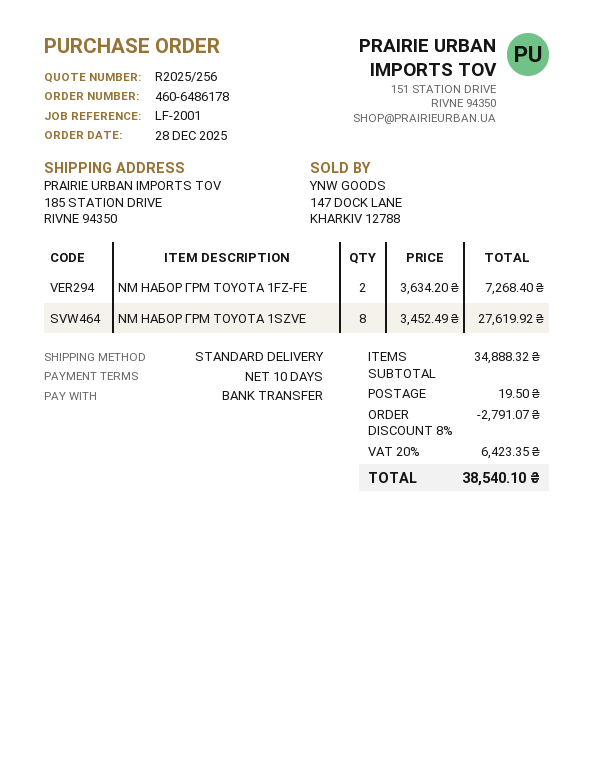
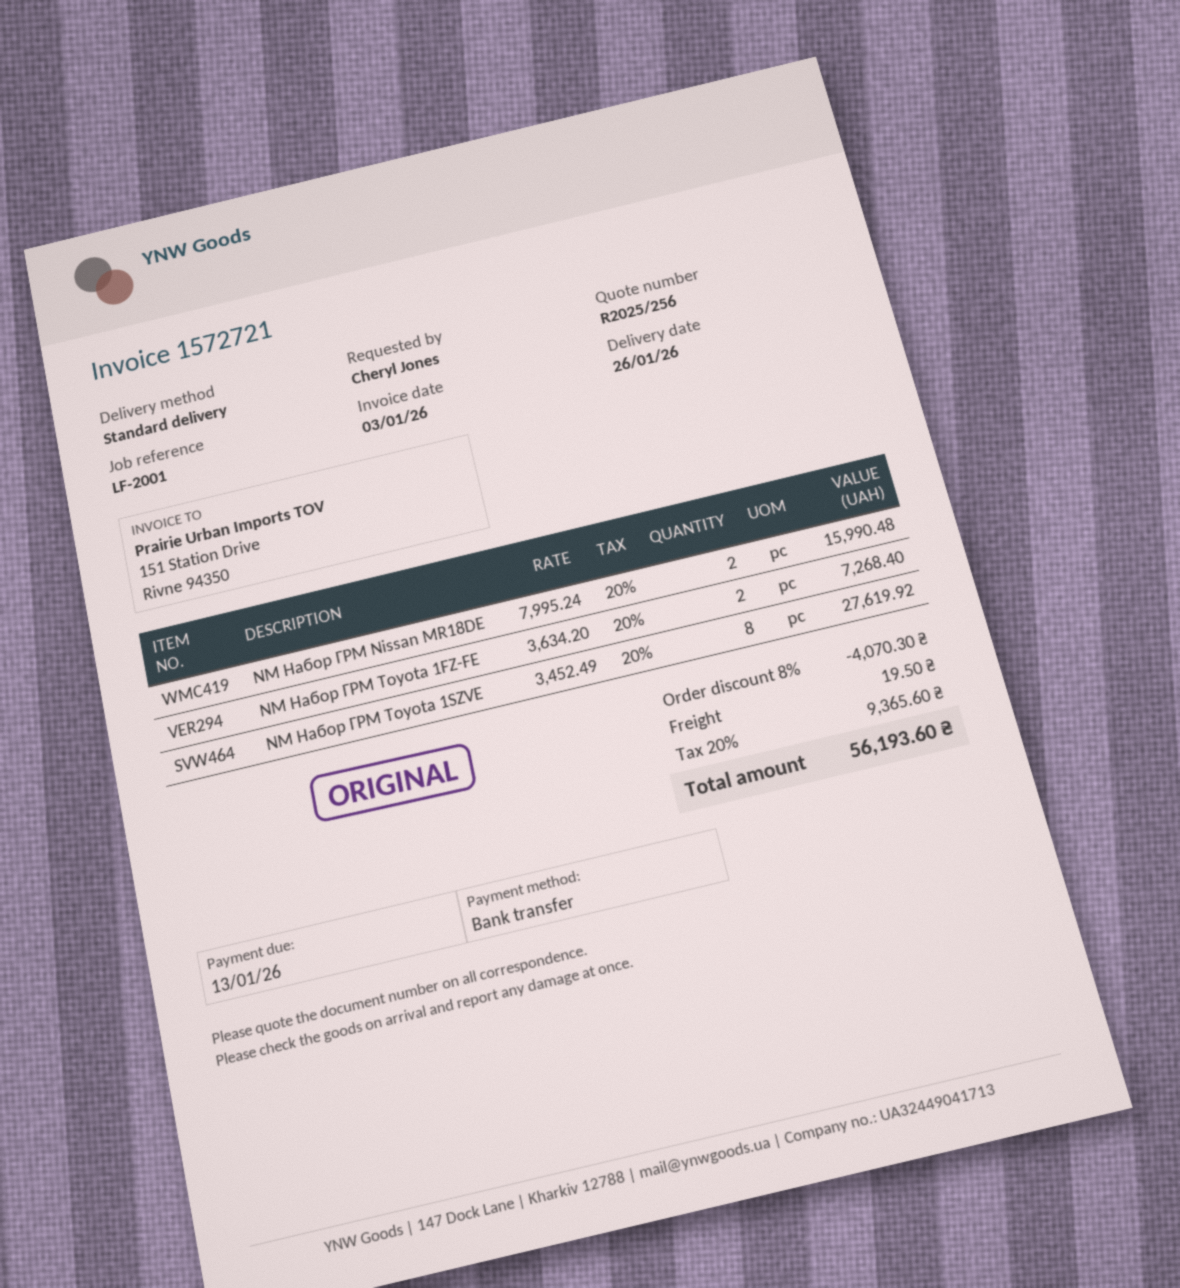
NM Набор ГРМ Nissan MR18DE: none -> 2 x 7995.24 = 15990.48
discount: 8% = 2791.07 -> 8% = 4070.30
tax: 20% = 6423.35 -> 20% = 9365.60
total: 38540.10 -> 56193.60

